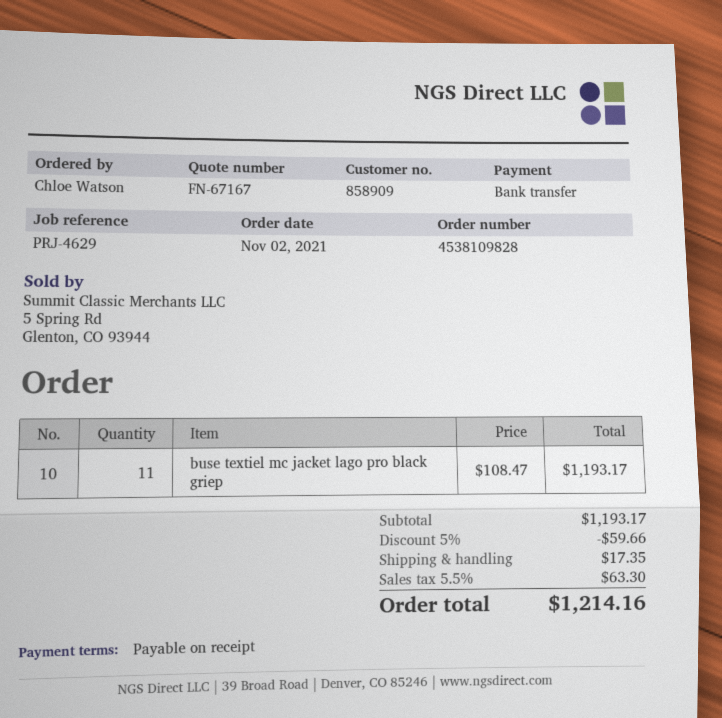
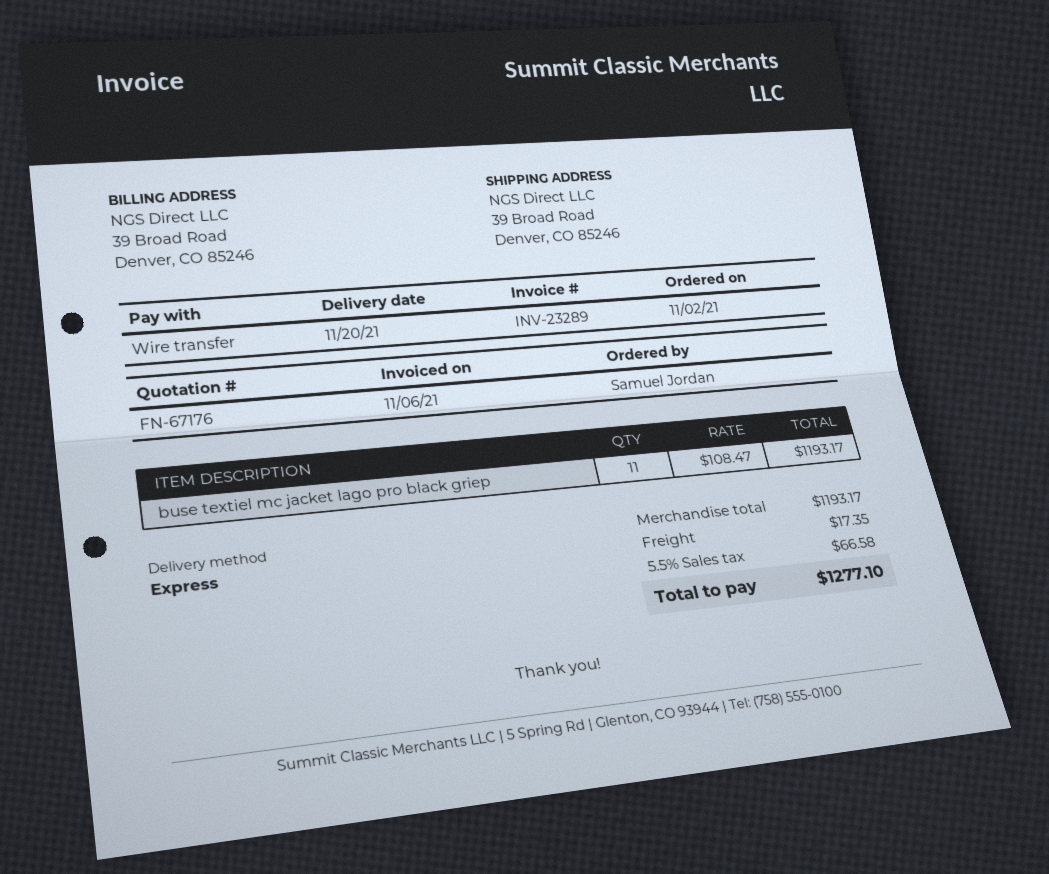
quote number: FN-67167 -> FN-67176
ordered by: Chloe Watson -> Samuel Jordan
discount: 5% = 59.66 -> none
tax: 5.5% = 63.30 -> 5.5% = 66.58
total: 1214.16 -> 1277.10

